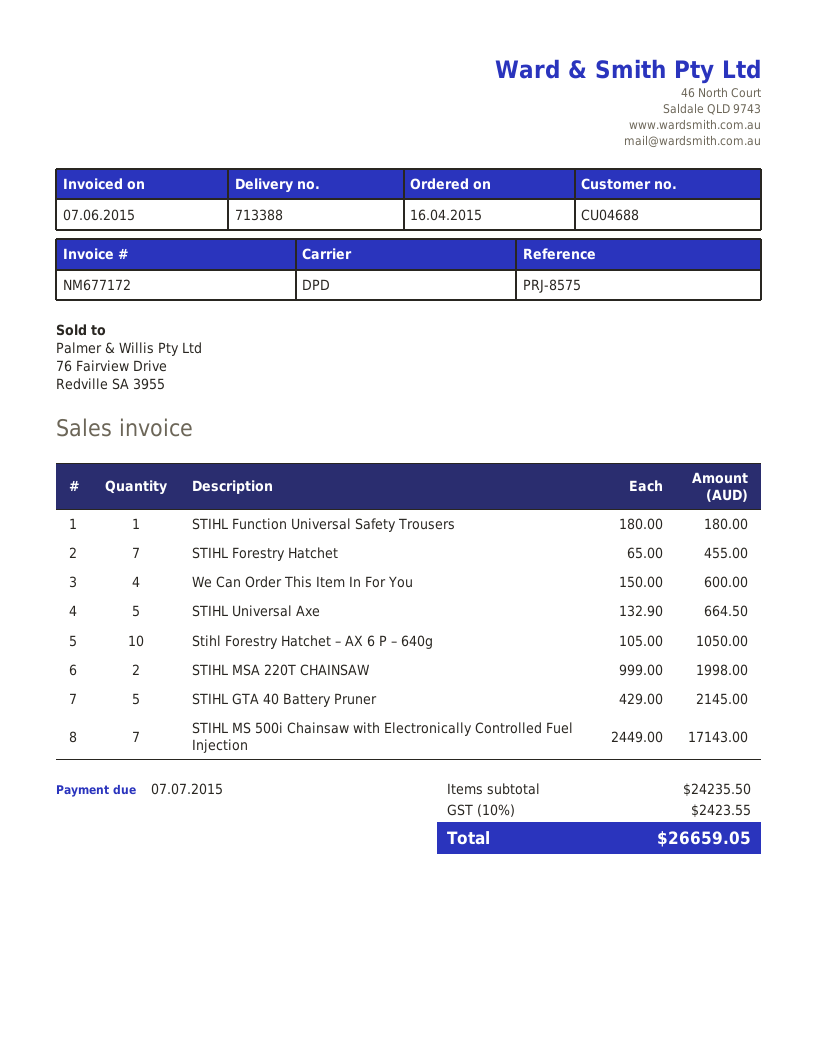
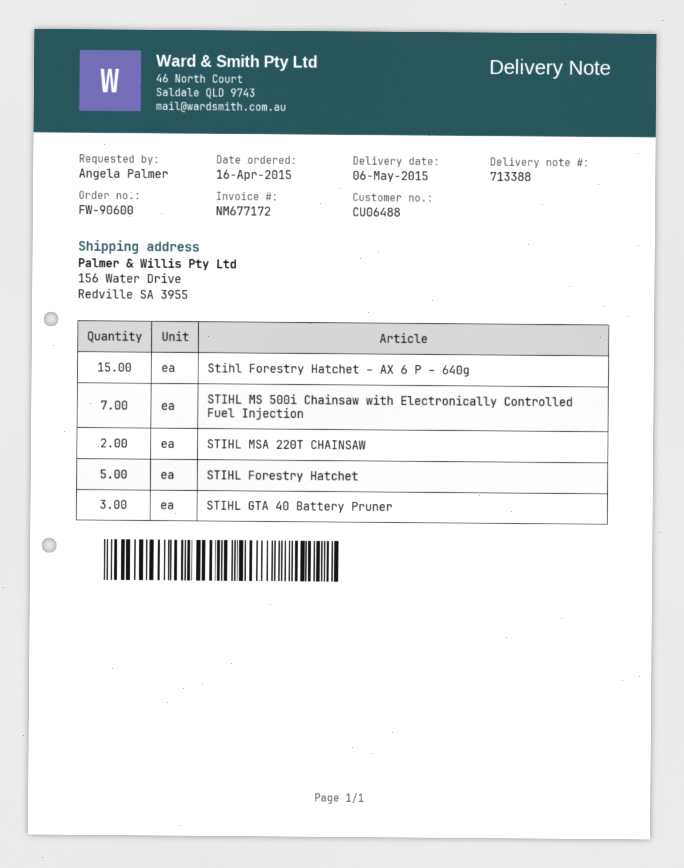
customer number: CU04688 -> CU06488
STIHL Function Universal Safety Trousers: 1 -> none
STIHL Forestry Hatchet: 7 -> 5
We Can Order This Item In For You: 4 -> none
STIHL Universal Axe: 5 -> none
Stihl Forestry Hatchet – AX 6 P – 640g: 10 -> 15
STIHL GTA 40 Battery Pruner: 5 -> 3

